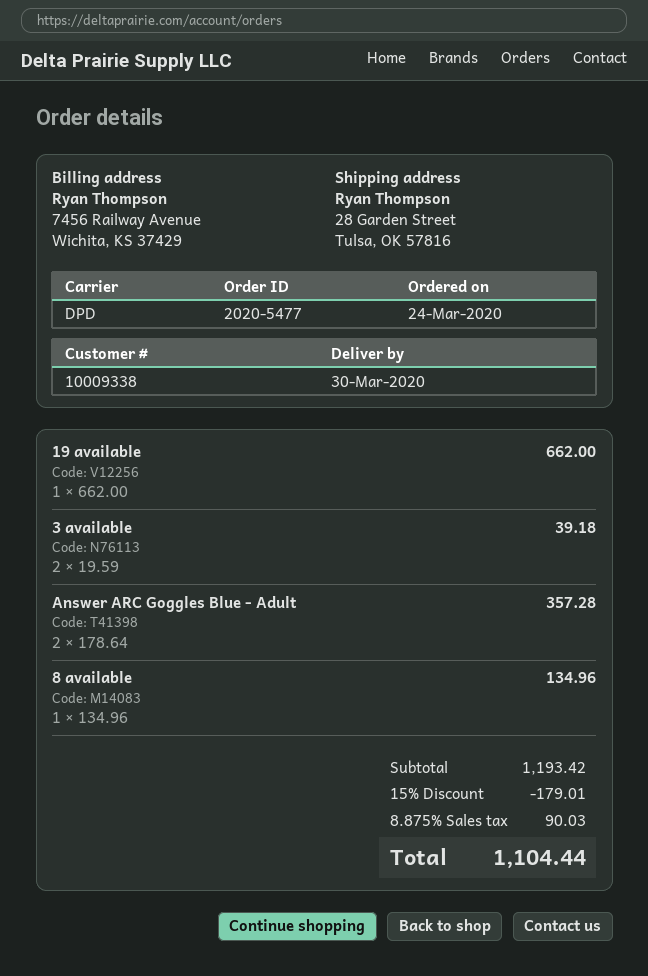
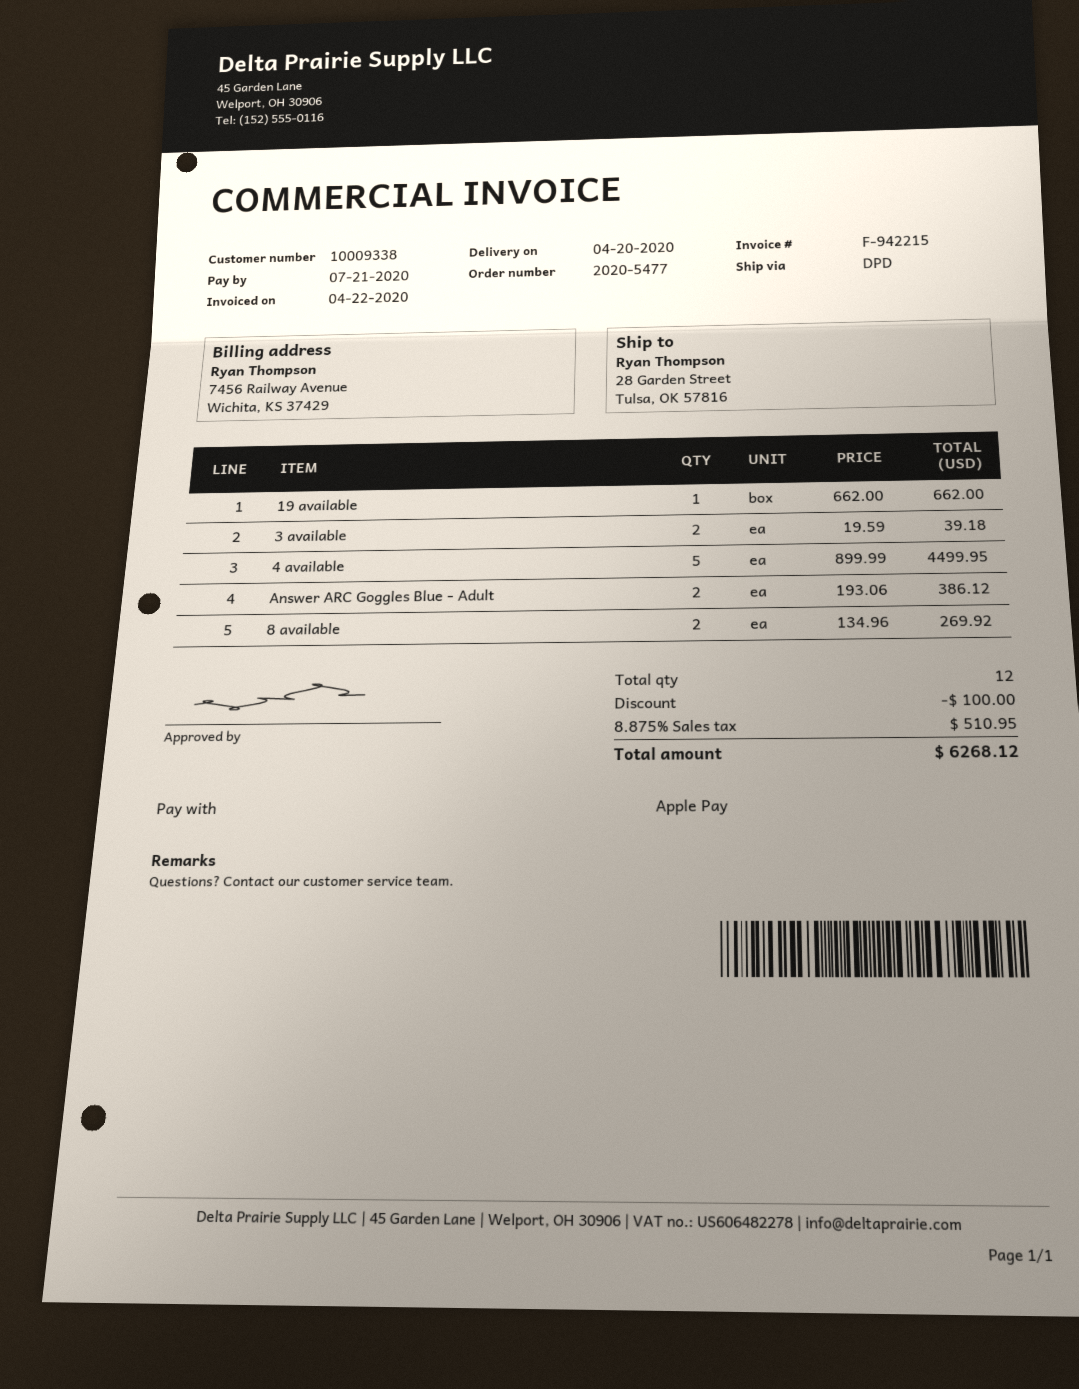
delivery date: 2020-03-30 -> 2020-04-20
Answer ARC Goggles Blue - Adult: 2 x 178.64 = 357.28 -> 2 x 193.06 = 386.12
8 available: 1 x 134.96 = 134.96 -> 2 x 134.96 = 269.92
4 available: none -> 5 x 899.99 = 4499.95
discount: 179.01 -> 100.00
tax: 8.875% = 90.03 -> 8.875% = 510.95
total: 1104.44 -> 6268.12

